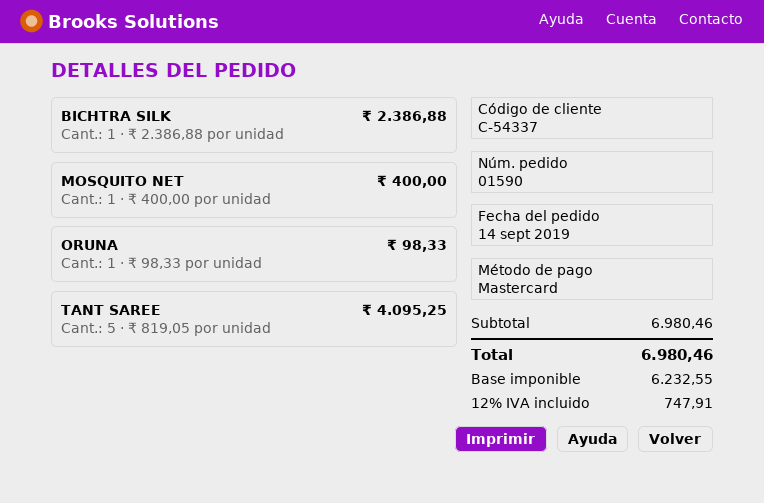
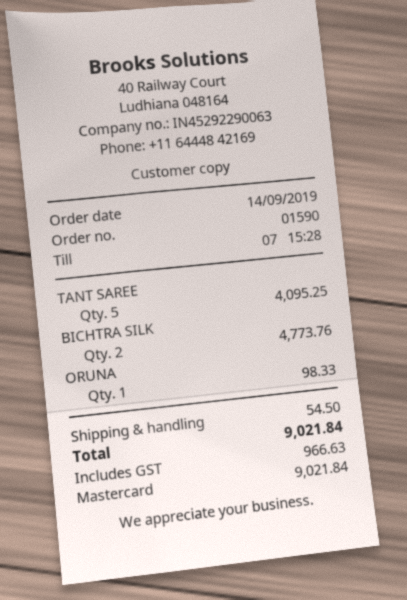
BICHTRA SILK: 1 for 2386.88 -> 2 for 4773.76
MOSQUITO NET: 1 for 400.00 -> none
shipping: none -> 54.50
tax: 747.91 -> 966.63
total: 6980.46 -> 9021.84

